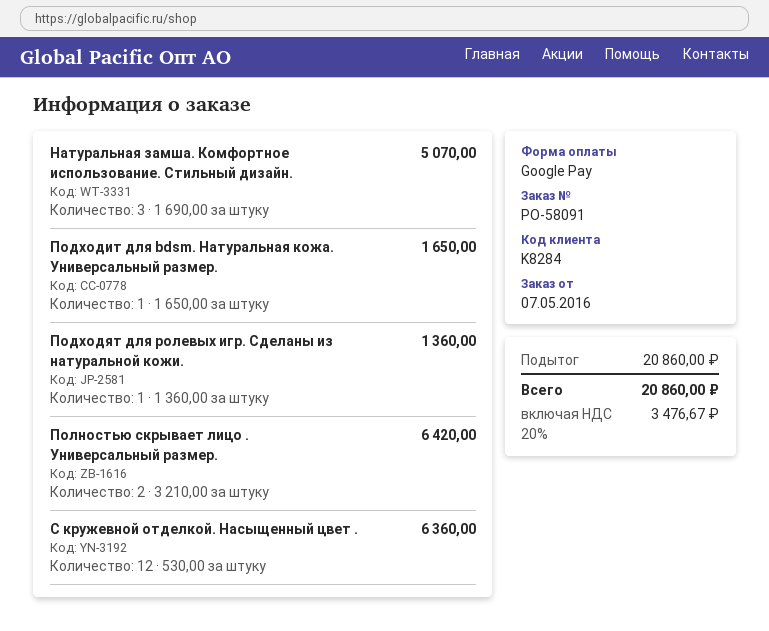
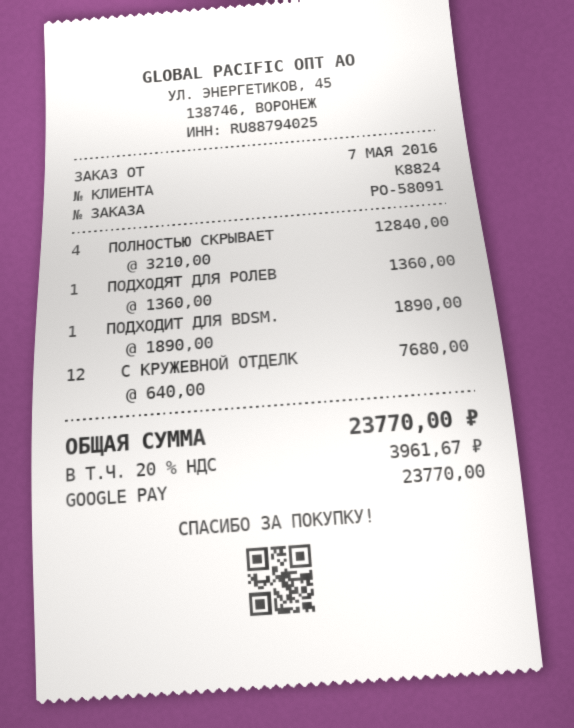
customer number: K8284 -> K8824
Натуральная замша. Комфортное использование. Стильный дизайн.: 3 x 1690.00 = 5070.00 -> none
Подходит для bdsm. Натуральная кожа. Универсальный размер.: 1 x 1650.00 = 1650.00 -> 1 x 1890.00 = 1890.00
Полностью скрывает лицо . Универсальный размер.: 2 x 3210.00 = 6420.00 -> 4 x 3210.00 = 12840.00
С кружевной отделкой. Насыщенный цвет .: 12 x 530.00 = 6360.00 -> 12 x 640.00 = 7680.00
tax: 20% = 3476.67 -> 20% = 3961.67
total: 20860.00 -> 23770.00

